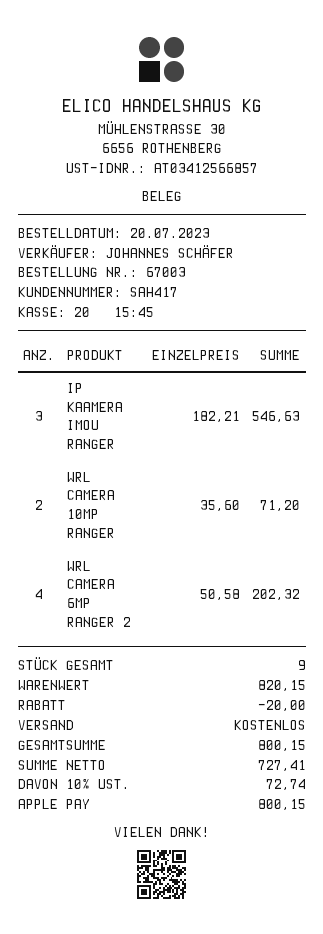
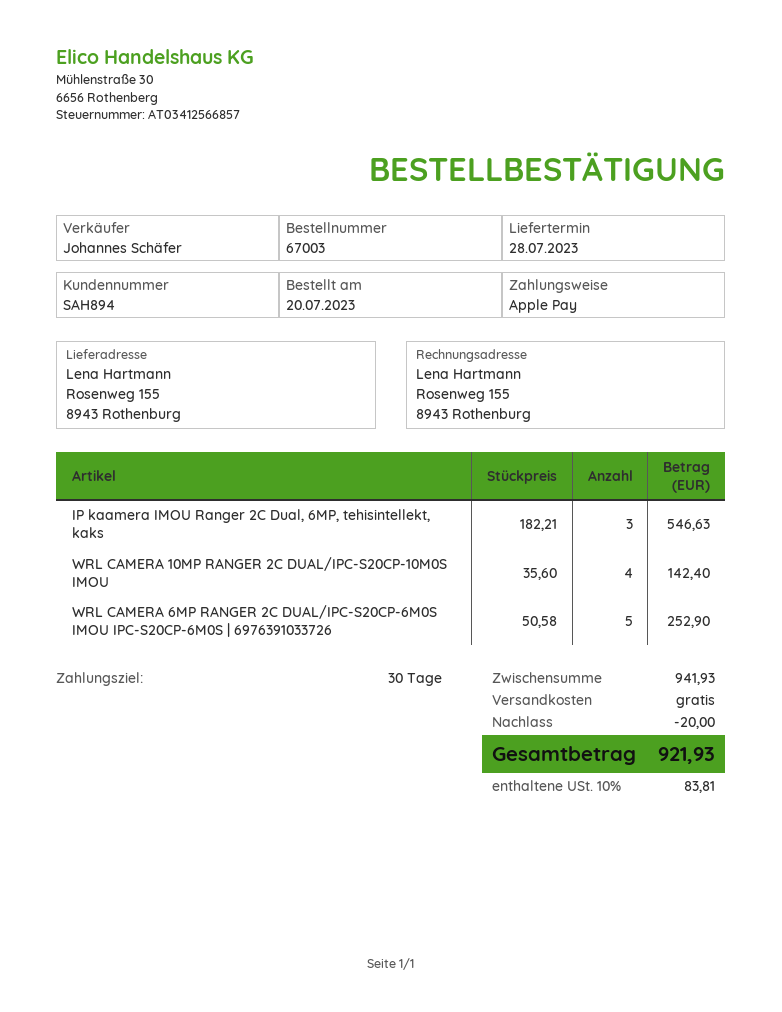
customer number: SAH417 -> SAH894
WRL CAMERA 10MP RANGER: 2 x 35.60 = 71.20 -> 4 x 35.60 = 142.40
WRL CAMERA 6MP RANGER 2: 4 x 50.58 = 202.32 -> 5 x 50.58 = 252.90
subtotal: 820.15 -> 941.93
tax: 10% = 72.74 -> 10% = 83.81
total: 800.15 -> 921.93

